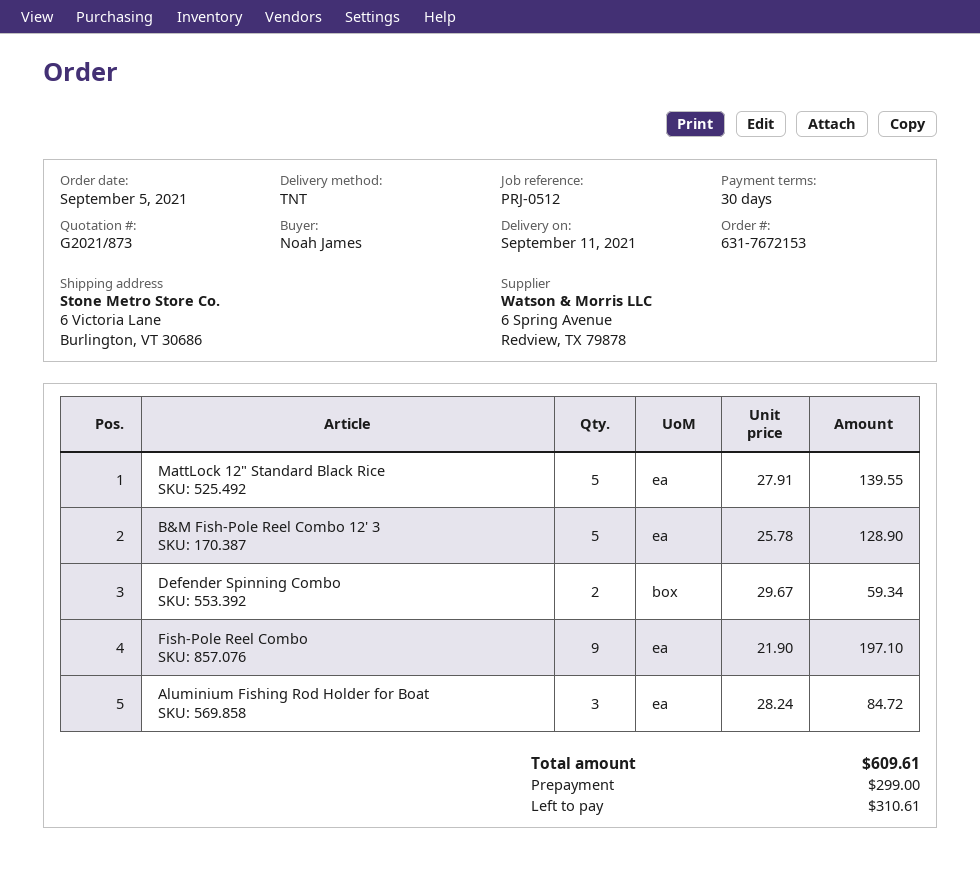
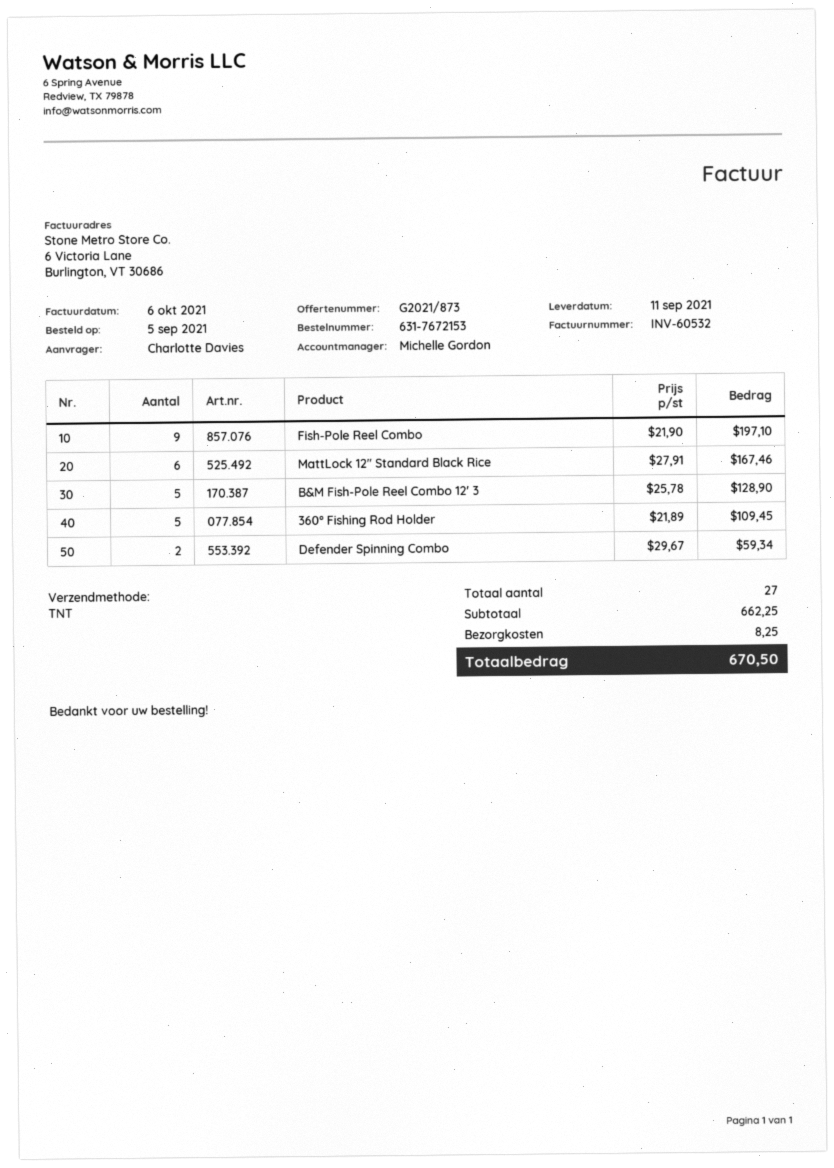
ordered by: Noah James -> Charlotte Davies
MattLock 12" Standard Black Rice: 5 x 27.91 = 139.55 -> 6 x 27.91 = 167.46
Aluminium Fishing Rod Holder for Boat: 3 x 28.24 = 84.72 -> none
360° Fishing Rod Holder: none -> 5 x 21.89 = 109.45
shipping: none -> 8.25
total: 609.61 -> 670.50

